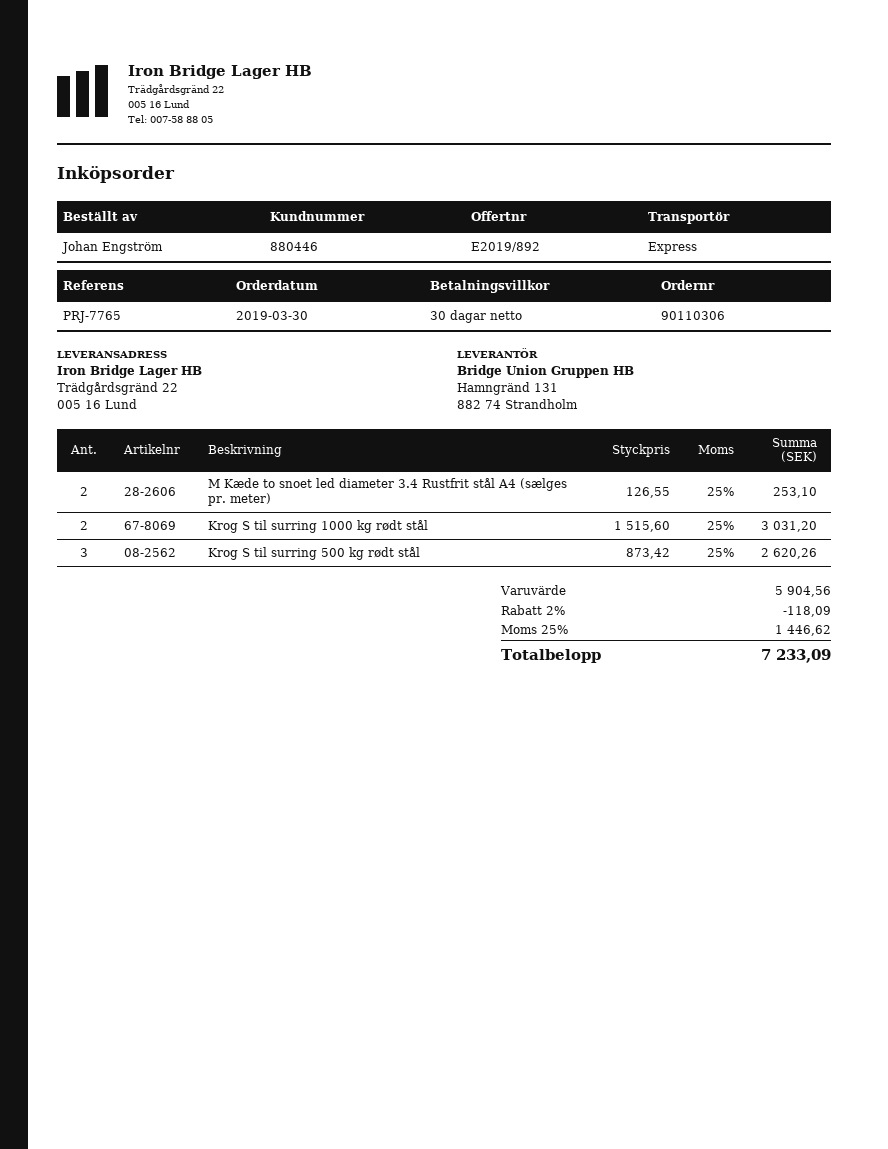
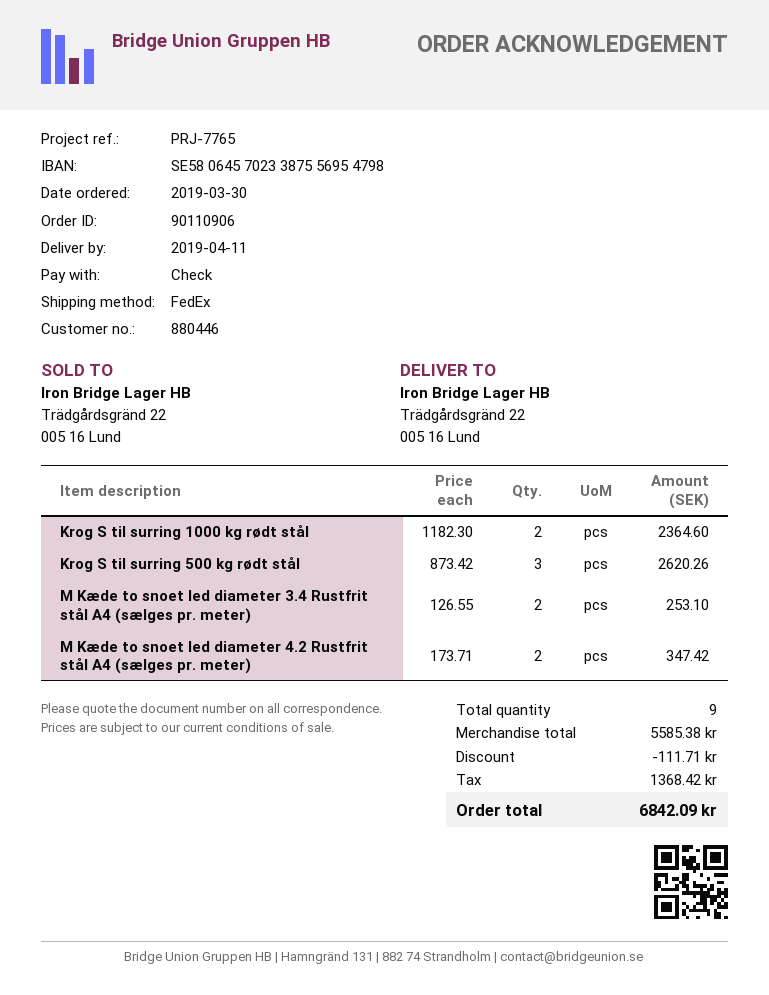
order number: 90110306 -> 90110906
shipping method: express -> FedEx
Krog S til surring 1000 kg rødt stål: 2 x 1515.60 = 3031.20 -> 2 x 1182.30 = 2364.60
M Kæde to snoet led diameter 4.2 Rustfrit stål A4 (sælges pr. meter): none -> 2 x 173.71 = 347.42
subtotal: 5904.56 -> 5585.38
discount: 118.09 -> 111.71
tax: 1446.62 -> 1368.42
total: 7233.09 -> 6842.09

